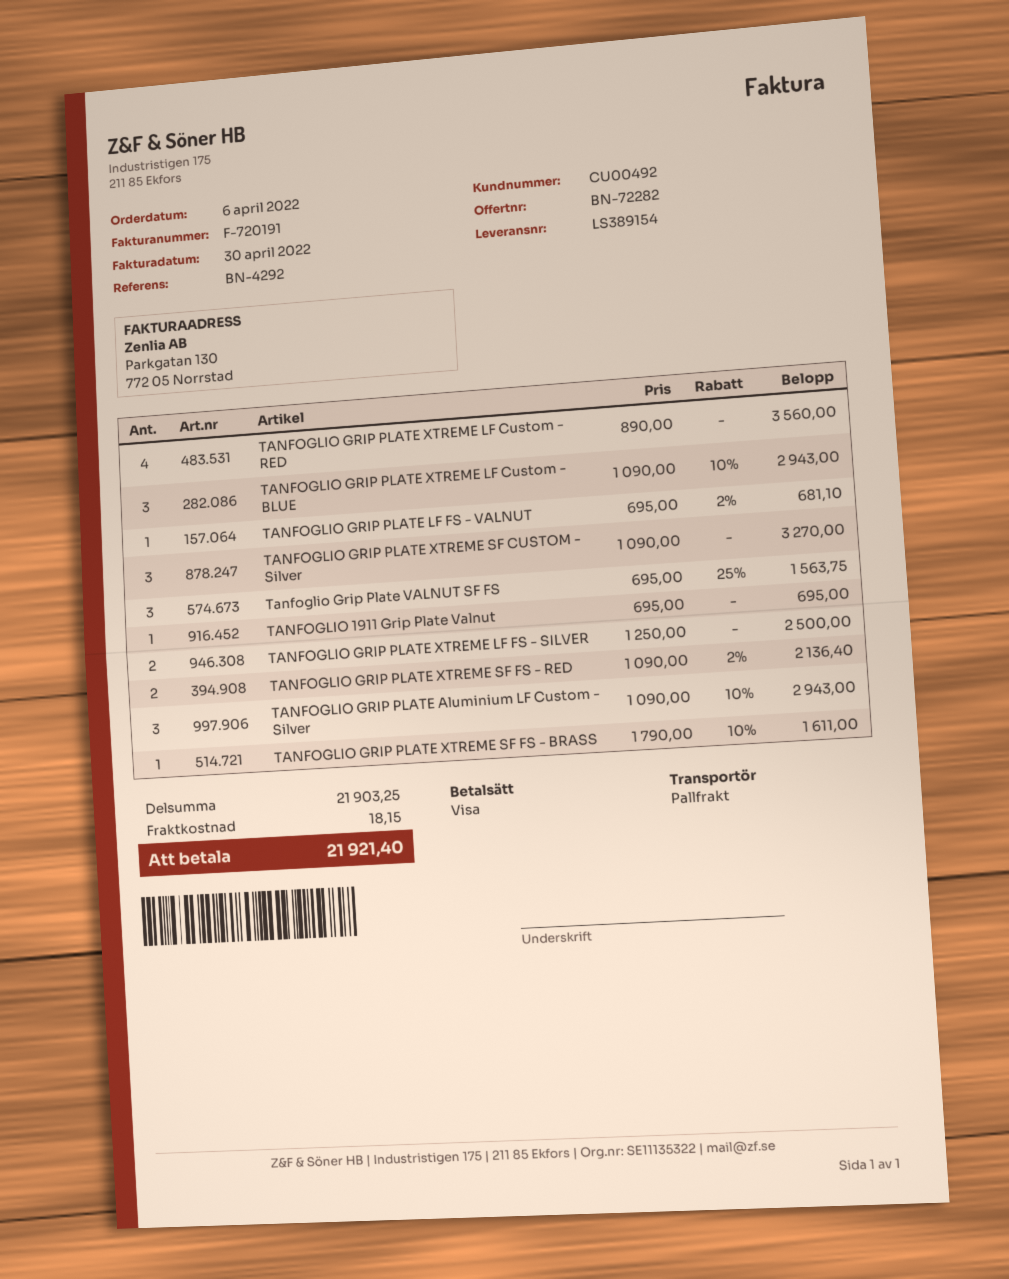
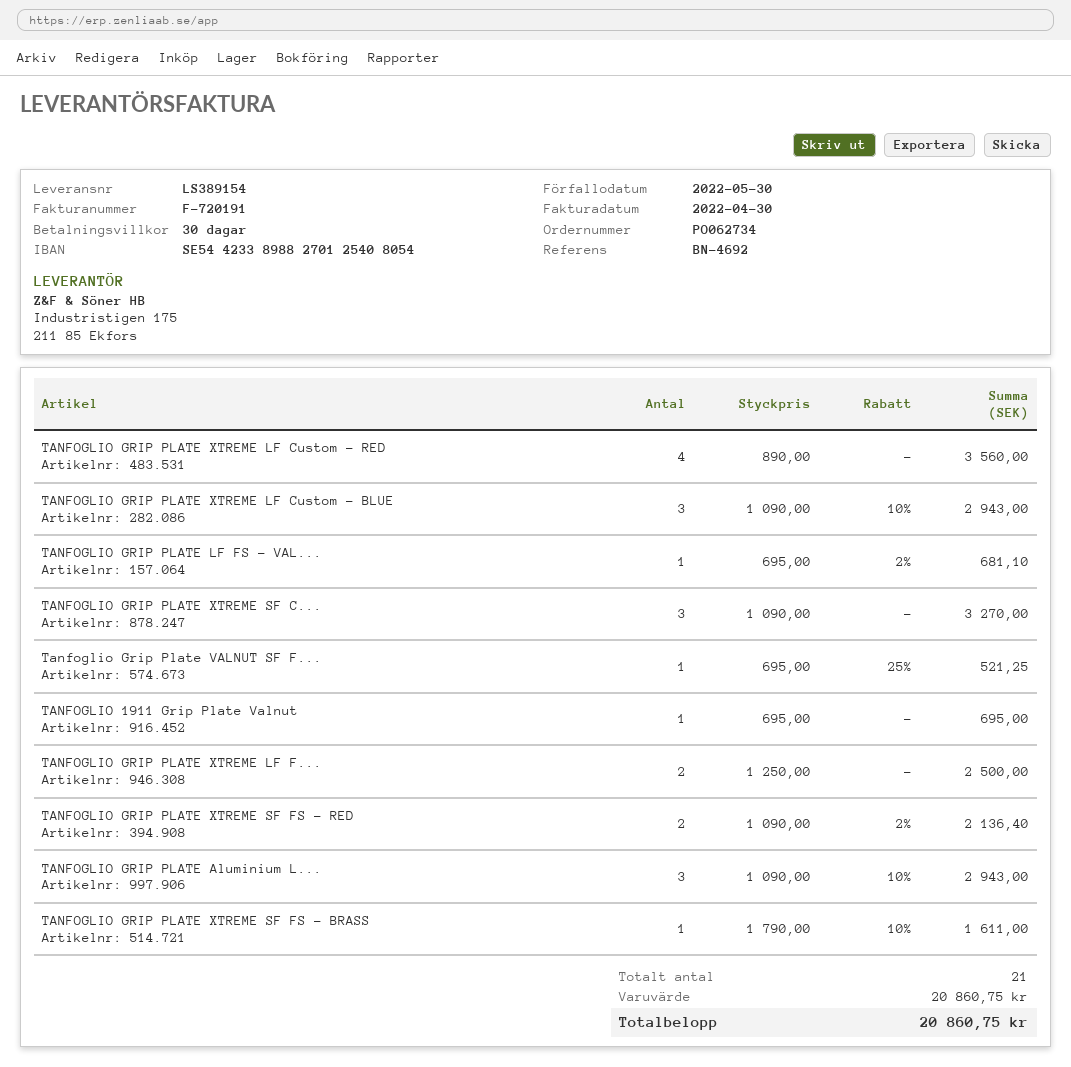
reference: BN-4292 -> BN-4692
Tanfoglio Grip Plate VALNUT SF FS: 3 x 695.00 - 25% = 1563.75 -> 1 x 695.00 - 25% = 521.25
subtotal: 21903.25 -> 20860.75
shipping: 18.15 -> none
total: 21921.40 -> 20860.75

